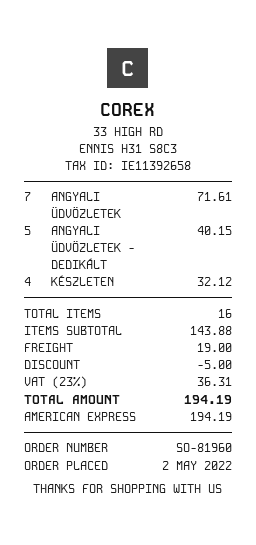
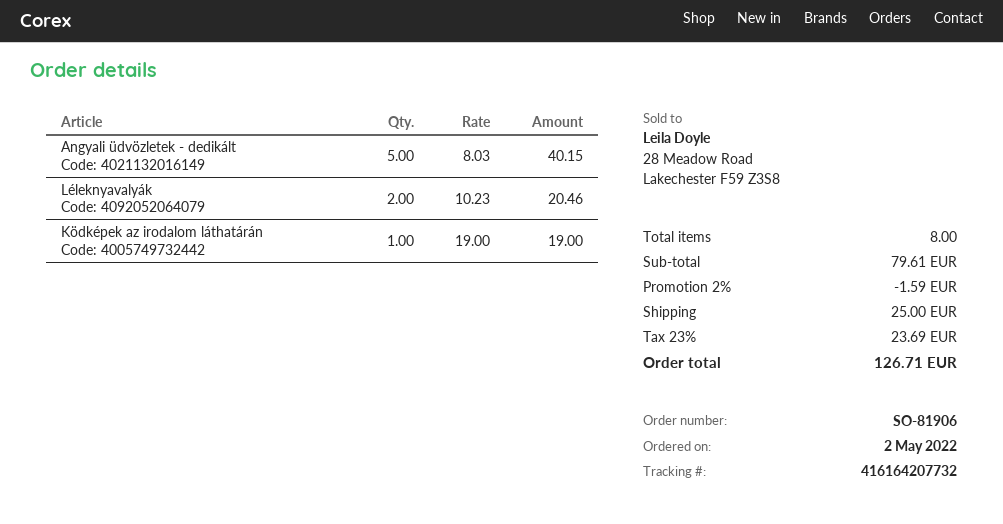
order number: SO-81960 -> SO-81906
ANGYALI ÜDVÖZLETEK: 7 for 71.61 -> none
KÉSZLETEN: 4 for 32.12 -> none
Léleknyavalyák: none -> 2 for 20.46
Ködképek az irodalom láthatárán: none -> 1 for 19.00
total quantity: 16 -> 8
subtotal: 143.88 -> 79.61
discount: 5.00 -> 1.59
shipping: 19.00 -> 25.00
tax: 23% = 36.31 -> 23% = 23.69
total: 194.19 -> 126.71

